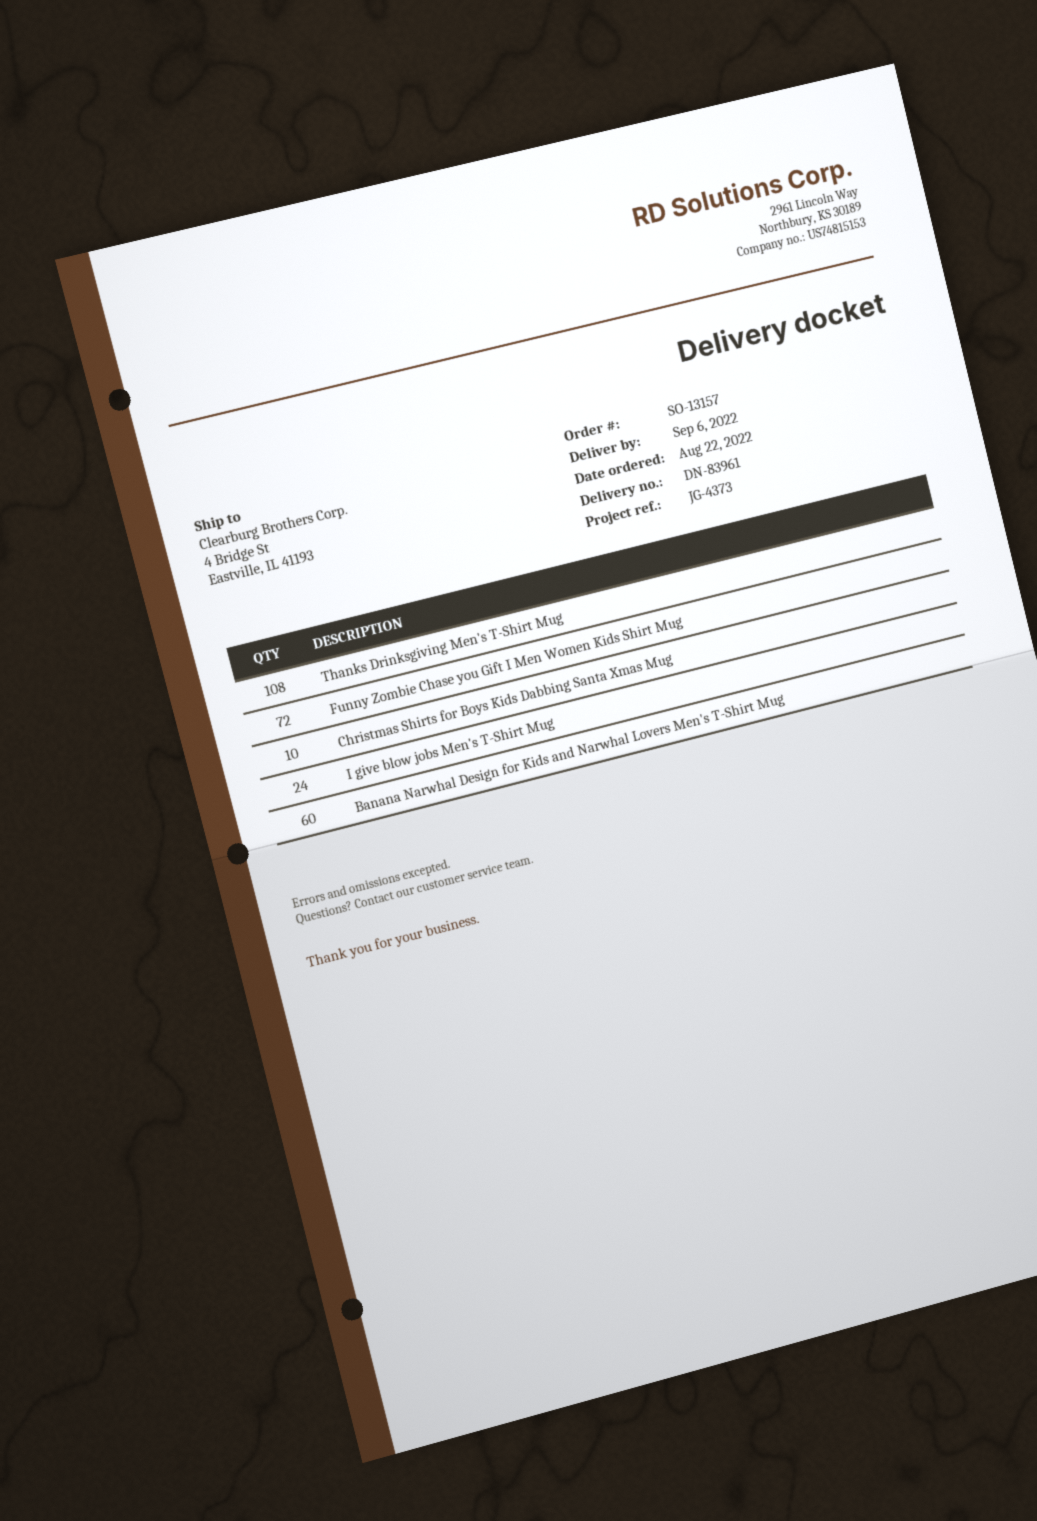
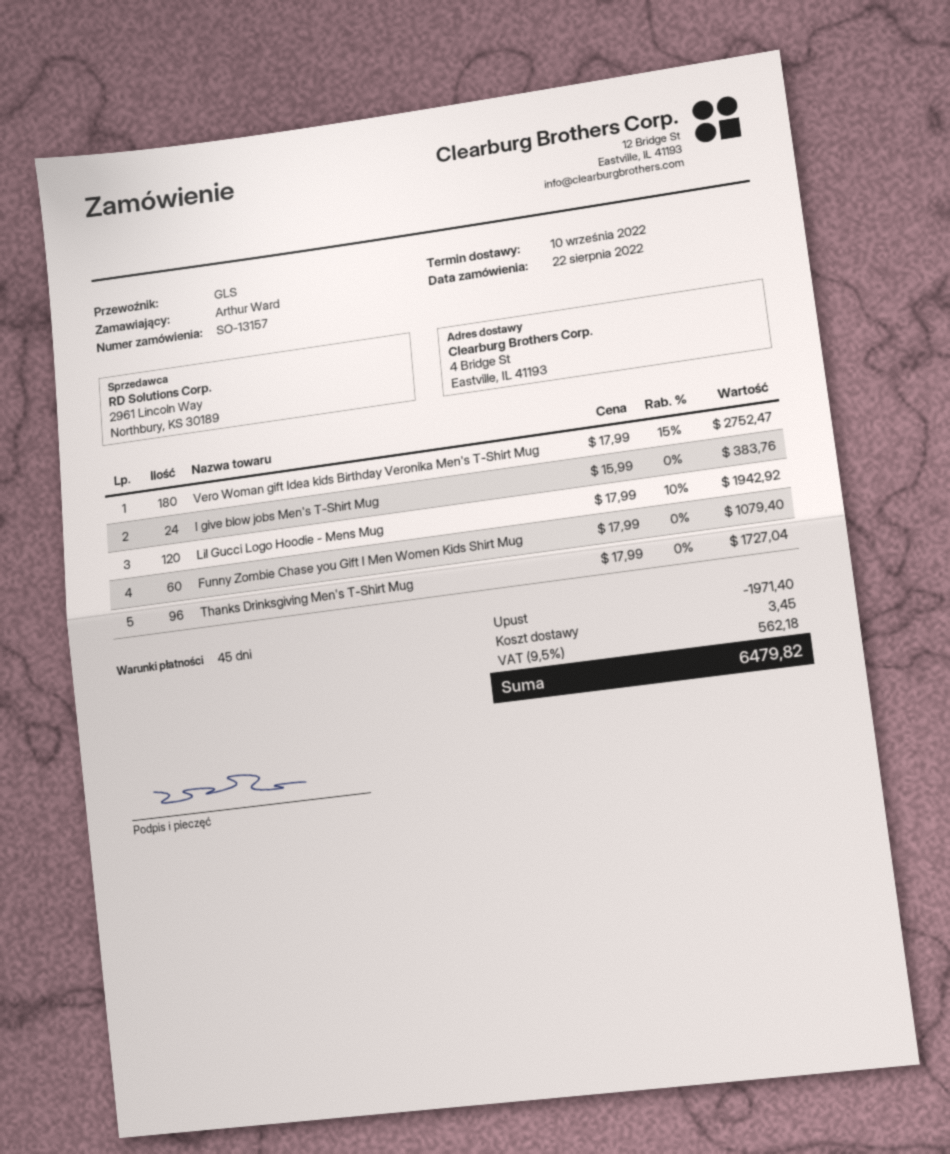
delivery date: 2022-09-06 -> 2022-09-10
Thanks Drinksgiving Men's T-Shirt Mug: 108 -> 96
Funny Zombie Chase you Gift I Men Women Kids Shirt Mug: 72 -> 60
Christmas Shirts for Boys Kids Dabbing Santa Xmas Mug: 10 -> none
Banana Narwhal Design for Kids and Narwhal Lovers Men's T-Shirt Mug: 60 -> none
Vero Woman gift Idea kids Birthday Veronika Men's T-Shirt Mug: none -> 180
Lil Gucci Logo Hoodie - Mens Mug: none -> 120

